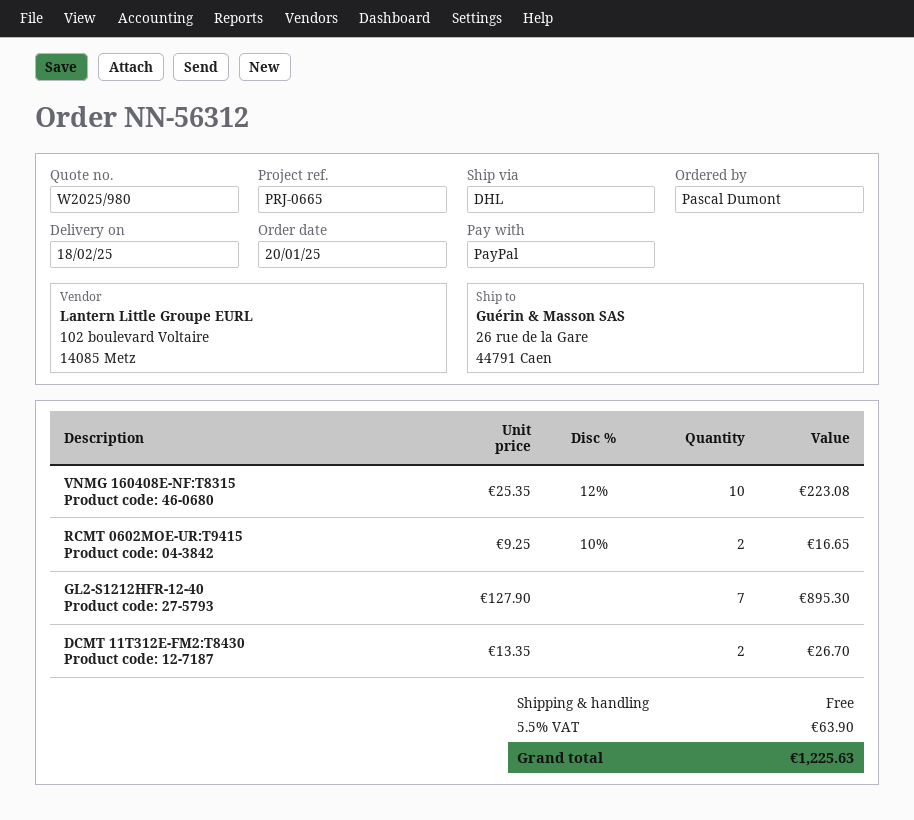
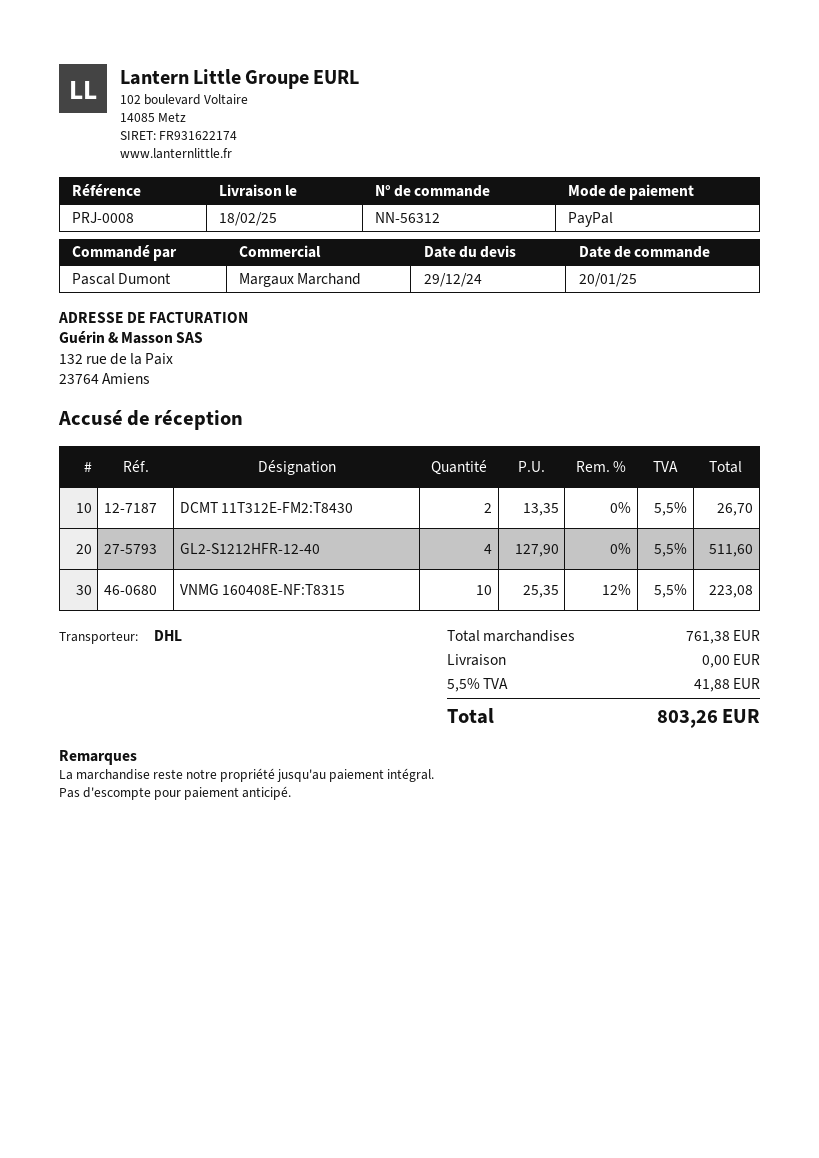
reference: PRJ-0665 -> PRJ-0008
RCMT 0602MOE-UR:T9415: 2 x 9.25 - 10% = 16.65 -> none
GL2-S1212HFR-12-40: 7 x 127.90 = 895.30 -> 4 x 127.90 = 511.60
tax: 5.5% = 63.90 -> 5.5% = 41.88
total: 1225.63 -> 803.26

